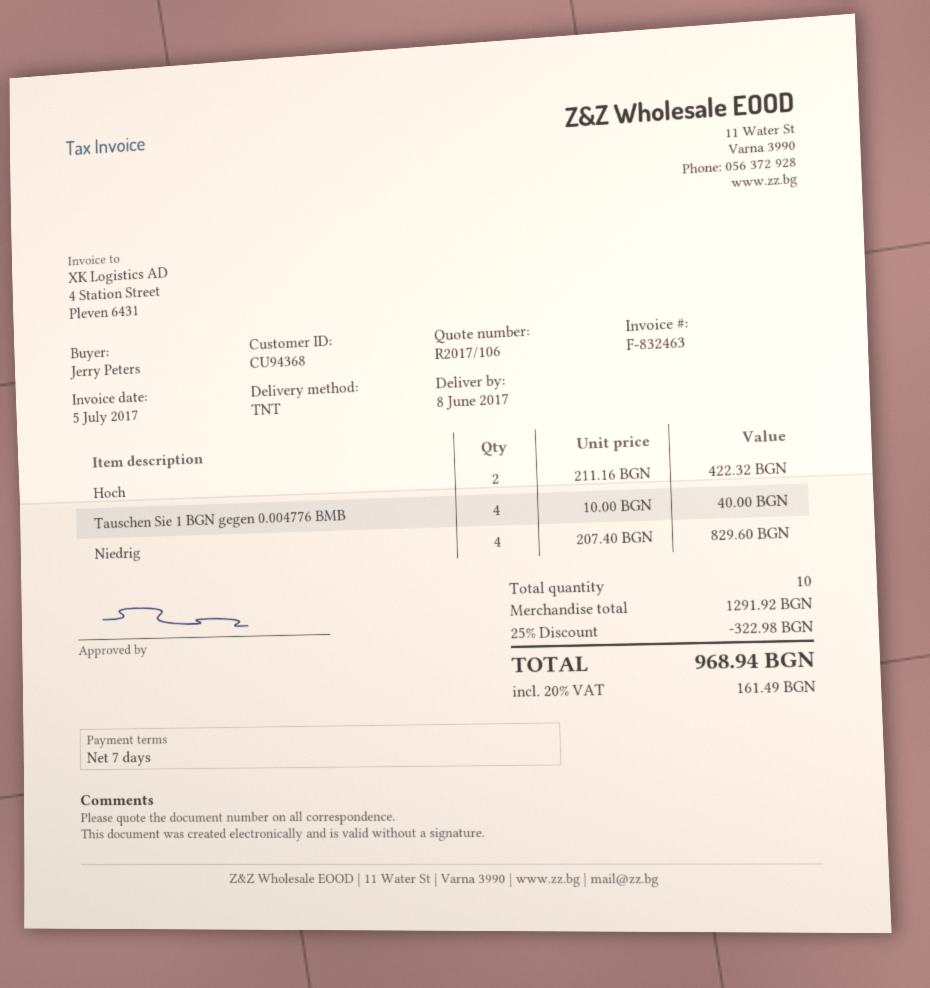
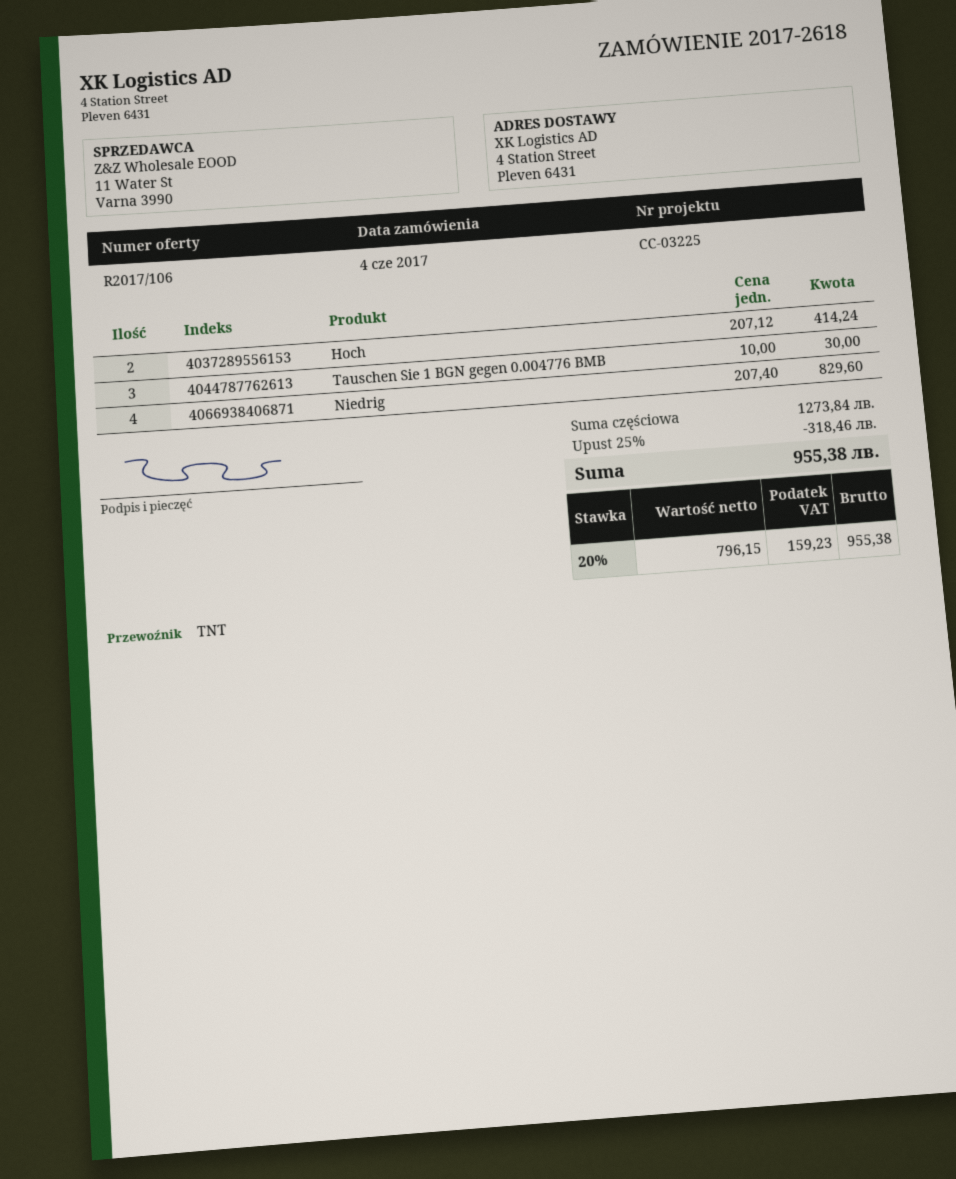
Hoch: 2 x 211.16 = 422.32 -> 2 x 207.12 = 414.24
Tauschen Sie 1 BGN gegen 0.004776 BMB: 4 x 10.00 = 40.00 -> 3 x 10.00 = 30.00
subtotal: 1291.92 -> 1273.84
discount: 25% = 322.98 -> 25% = 318.46
tax: 20% = 161.49 -> 20% = 159.23
total: 968.94 -> 955.38

